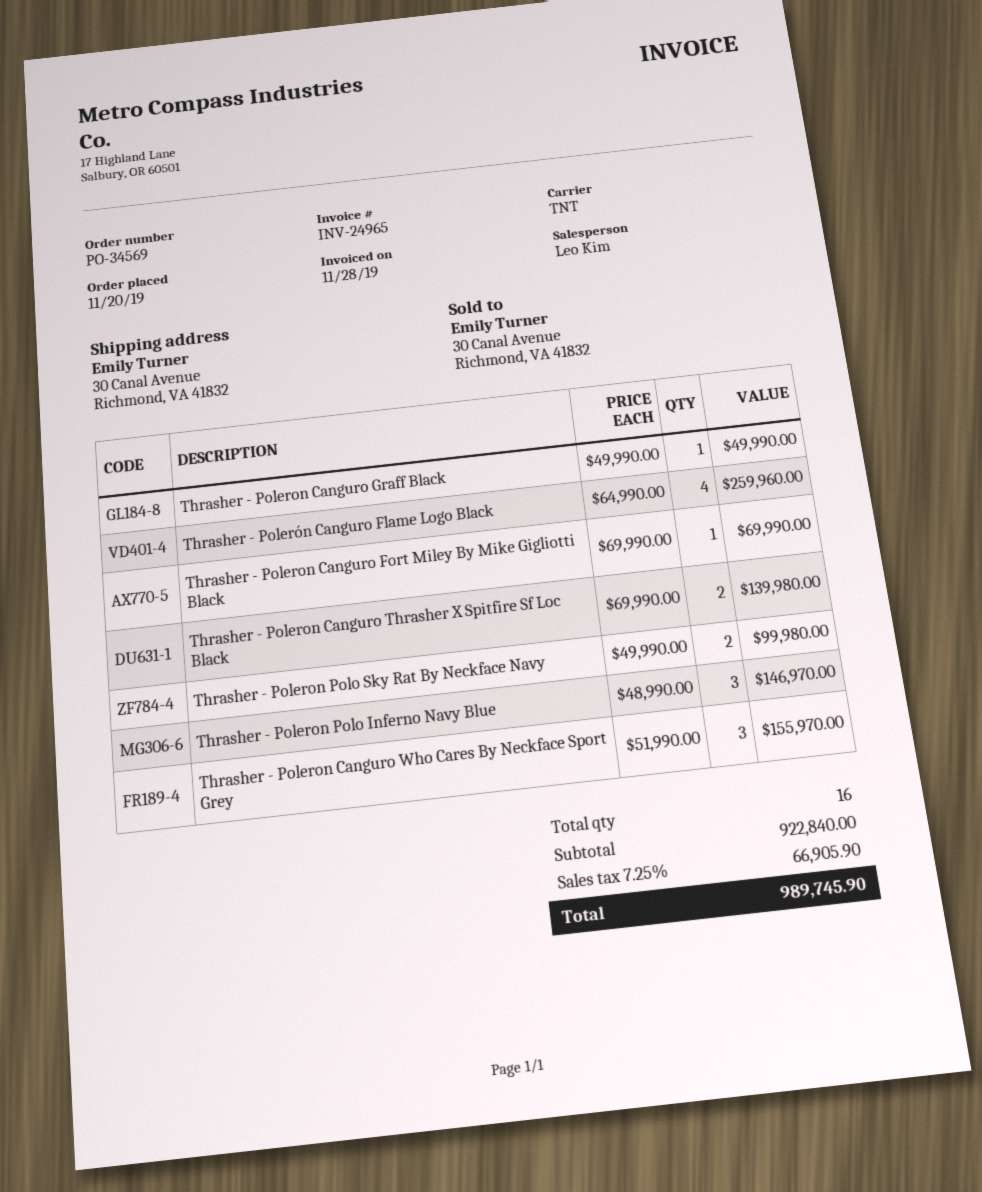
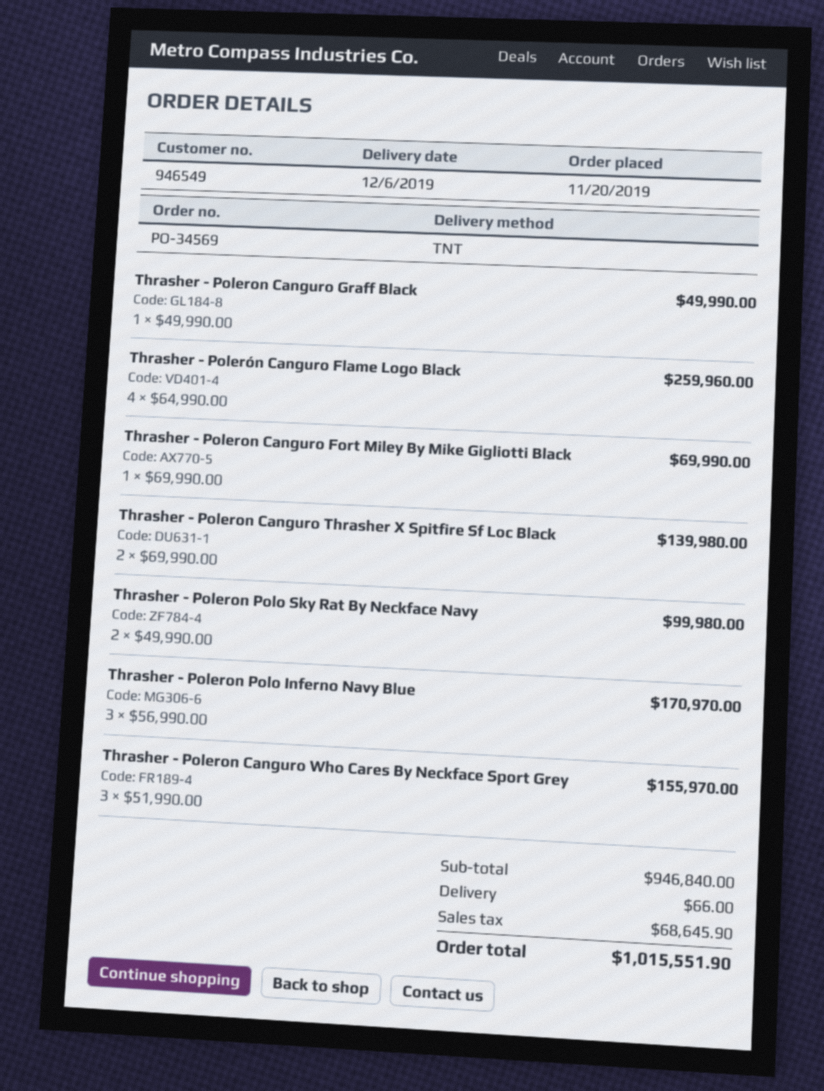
Thrasher - Poleron Polo Inferno Navy Blue: 3 x 48990.00 = 146970.00 -> 3 x 56990.00 = 170970.00
subtotal: 922840.00 -> 946840.00
shipping: none -> 66.00
tax: 66905.90 -> 68645.90
total: 989745.90 -> 1015551.90

